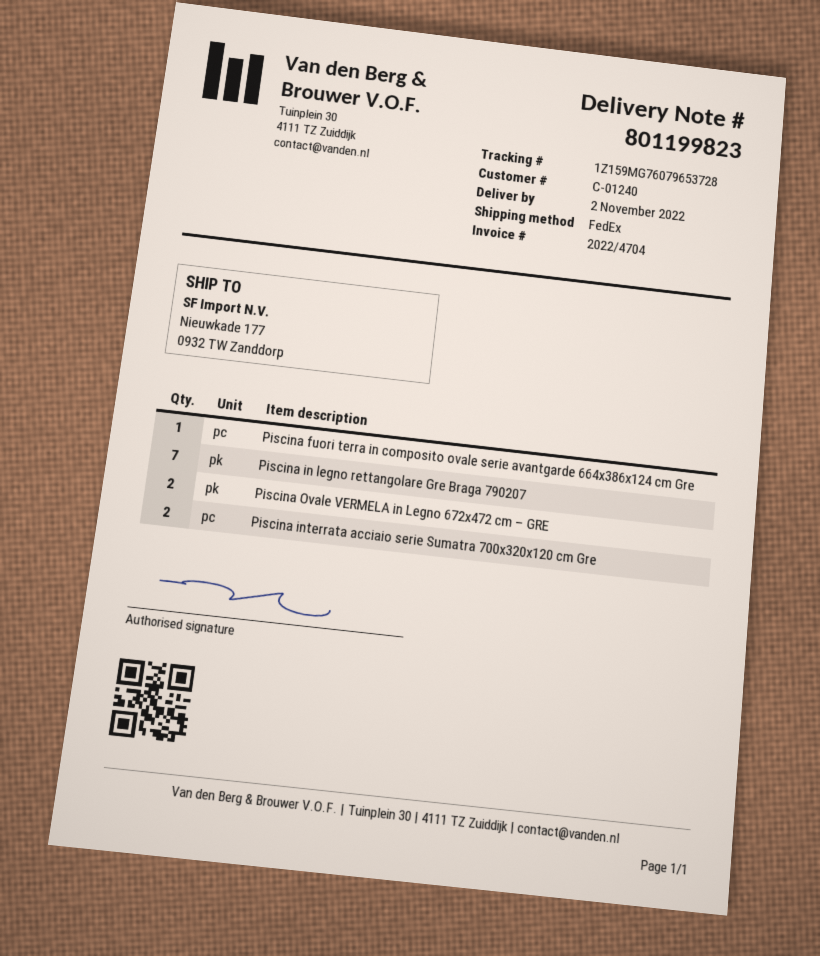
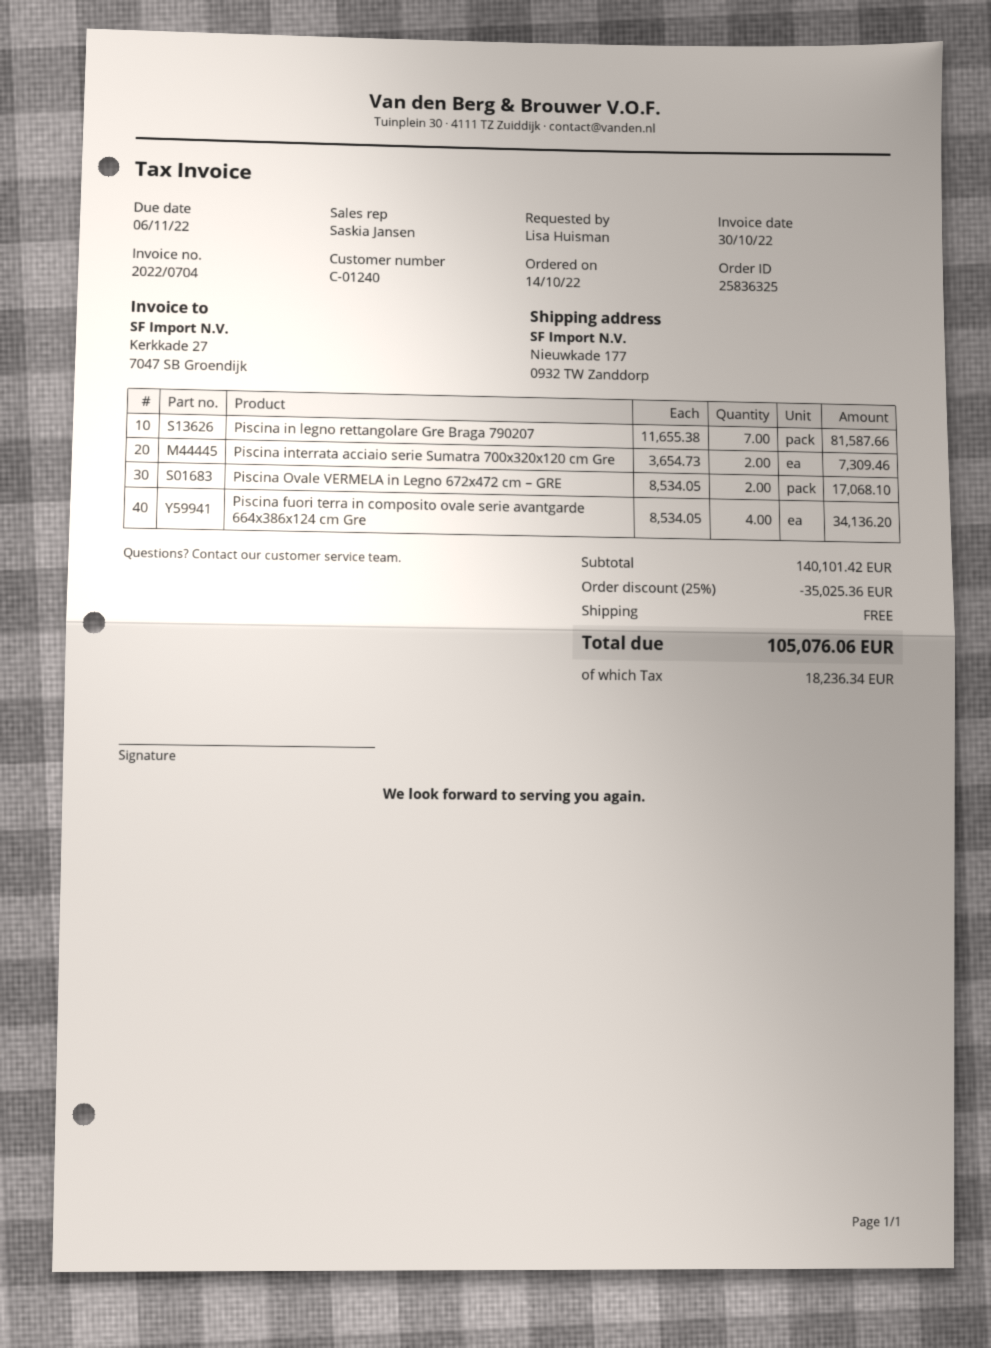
invoice number: 2022/4704 -> 2022/0704
Piscina fuori terra in composito ovale serie avantgarde 664x386x124 cm Gre: 1 -> 4

